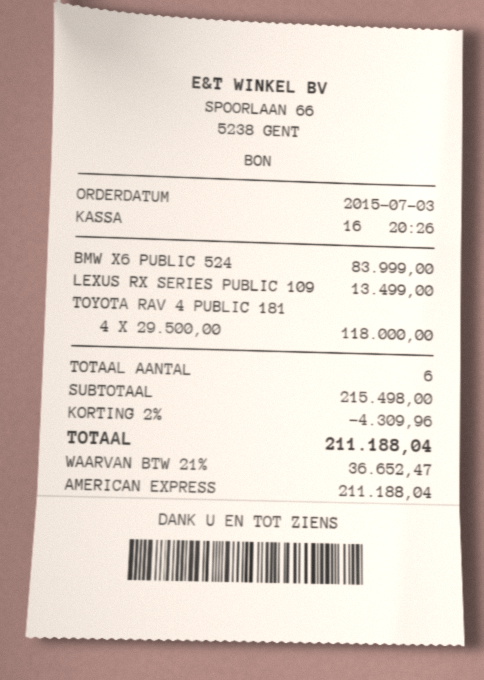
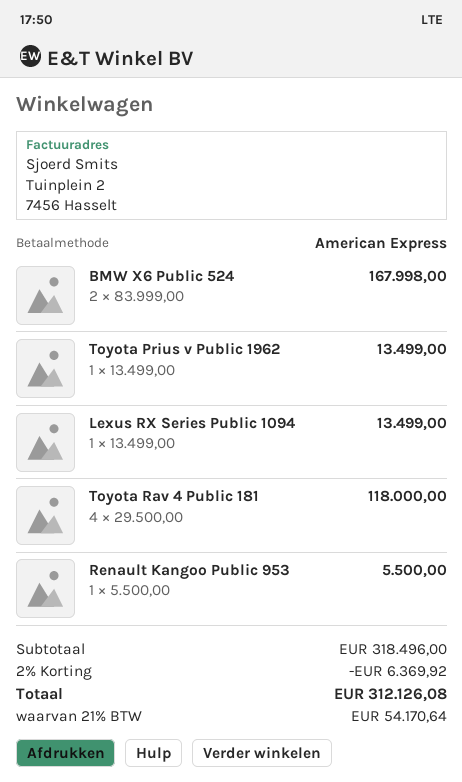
BMW X6 PUBLIC 524: 1 x 83999.00 = 83999.00 -> 2 x 83999.00 = 167998.00
Toyota Prius v Public 1962: none -> 1 x 13499.00 = 13499.00
Renault Kangoo Public 953: none -> 1 x 5500.00 = 5500.00
subtotal: 215498.00 -> 318496.00
discount: 2% = 4309.96 -> 2% = 6369.92
tax: 21% = 36652.47 -> 21% = 54170.64
total: 211188.04 -> 312126.08

